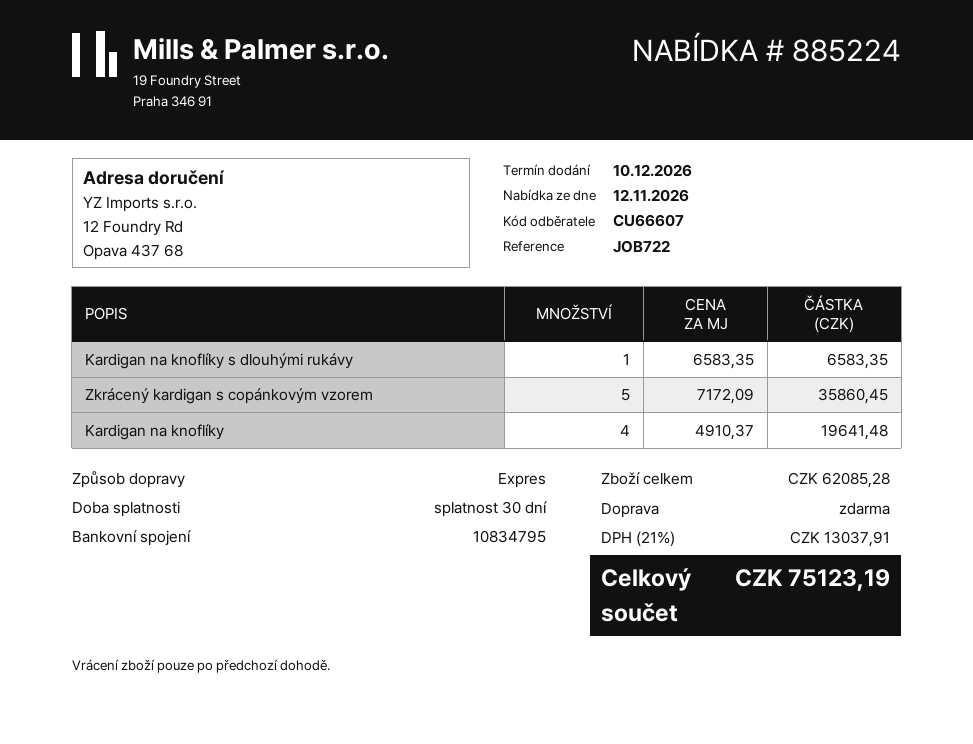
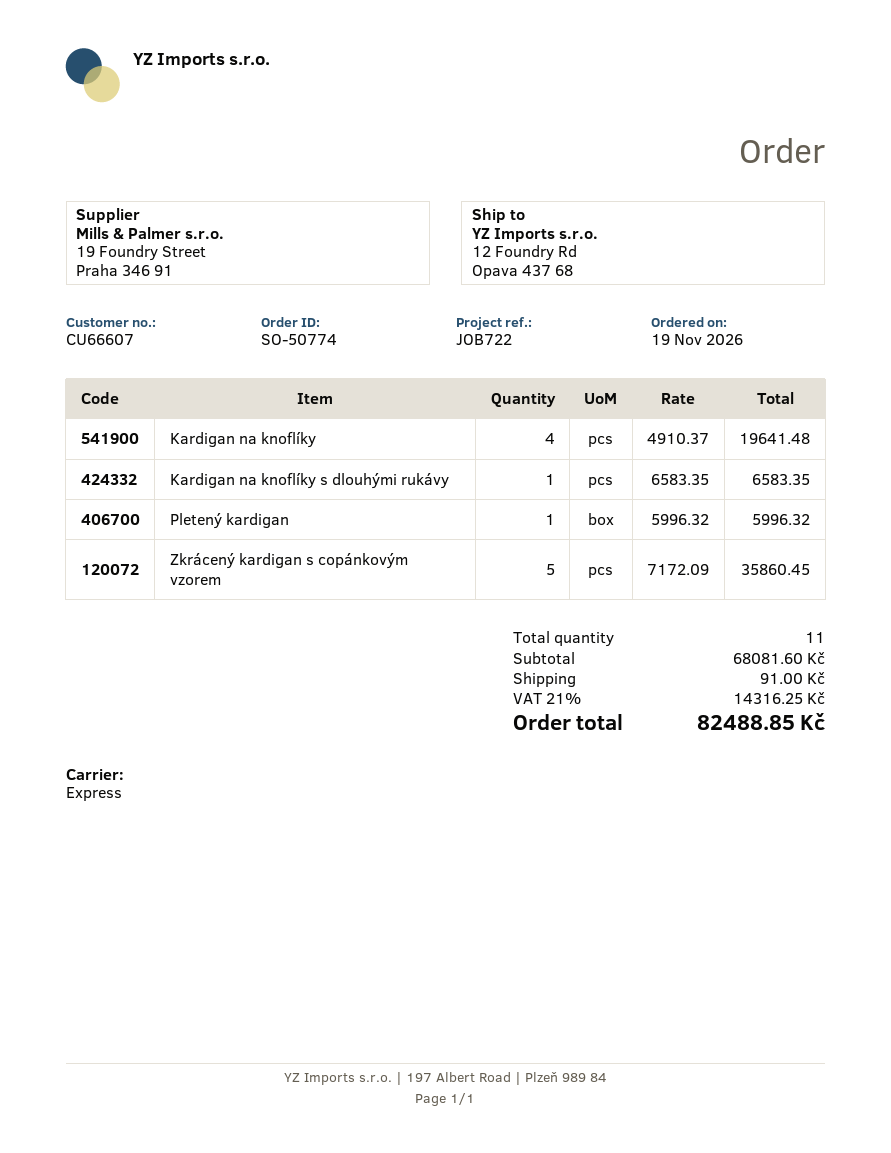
Pletený kardigan: none -> 1 x 5996.32 = 5996.32
subtotal: 62085.28 -> 68081.60
shipping: 0.00 -> 91.00
tax: 21% = 13037.91 -> 21% = 14316.25
total: 75123.19 -> 82488.85

